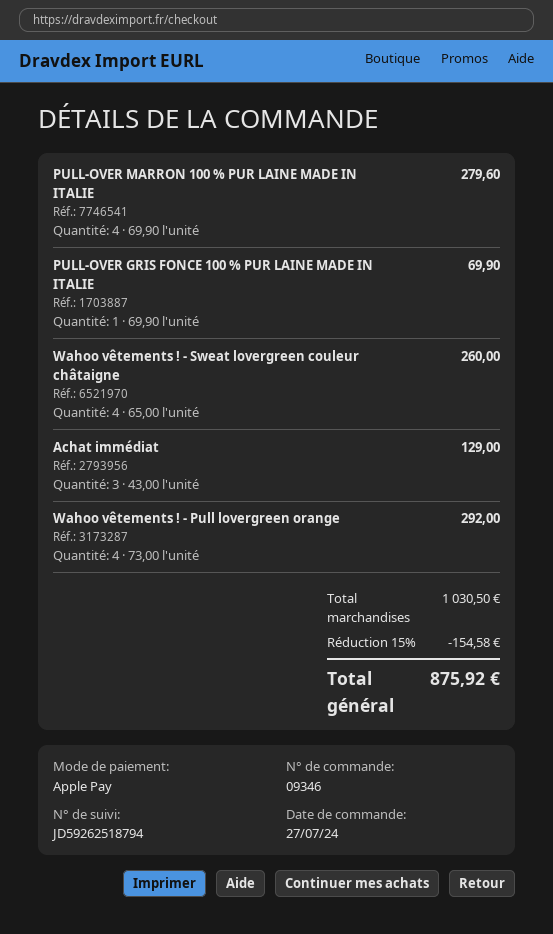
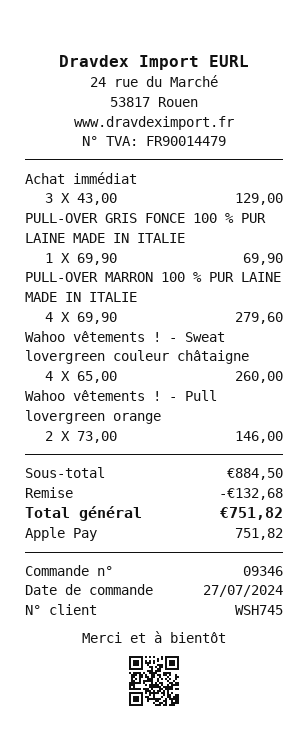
Wahoo vêtements ! - Pull lovergreen orange: 4 x 73.00 = 292.00 -> 2 x 73.00 = 146.00
subtotal: 1030.50 -> 884.50
discount: 154.58 -> 132.68
total: 875.92 -> 751.82

